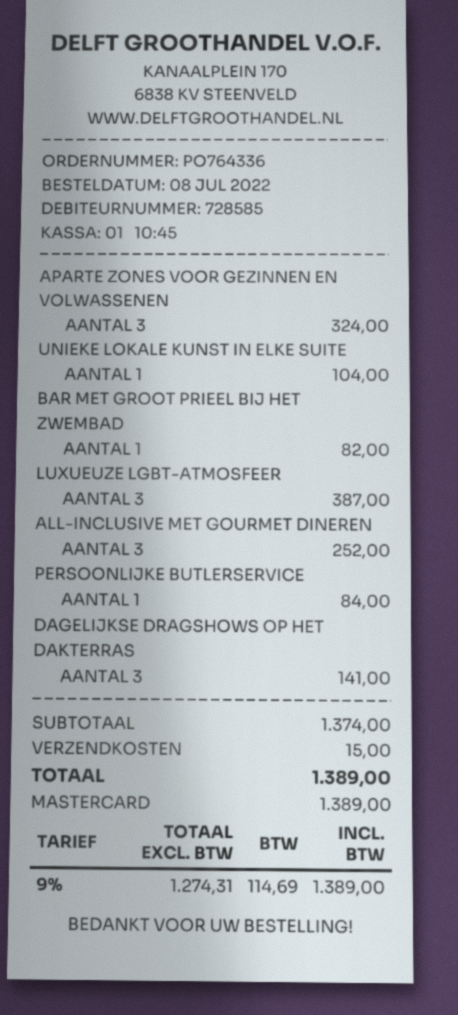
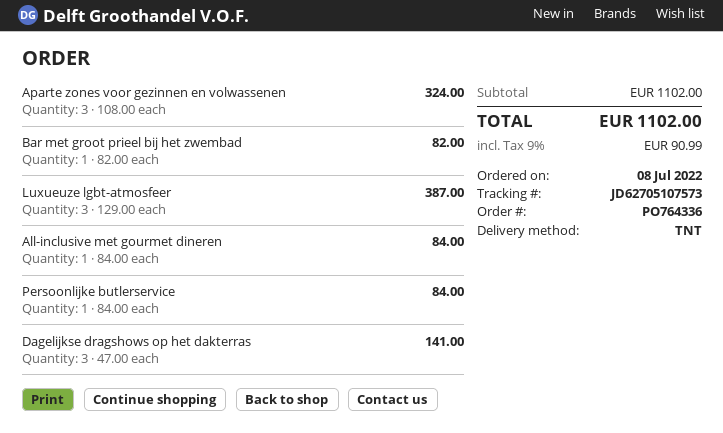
UNIEKE LOKALE KUNST IN ELKE SUITE: 1 for 104.00 -> none
ALL-INCLUSIVE MET GOURMET DINEREN: 3 for 252.00 -> 1 for 84.00
subtotal: 1374.00 -> 1102.00
shipping: 15.00 -> none
tax: 9% = 114.69 -> 9% = 90.99
total: 1389.00 -> 1102.00

